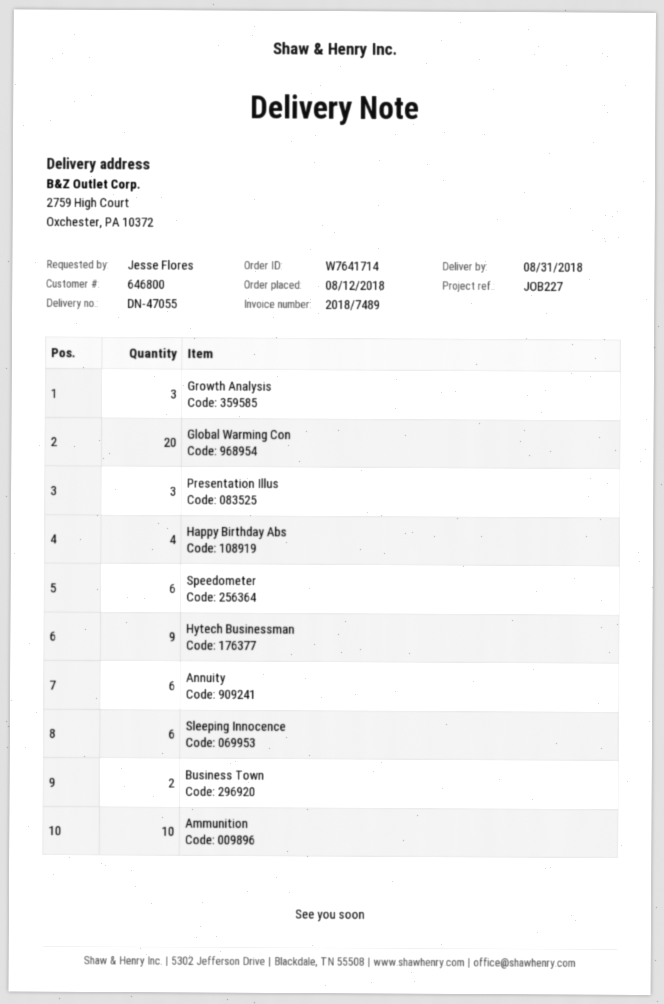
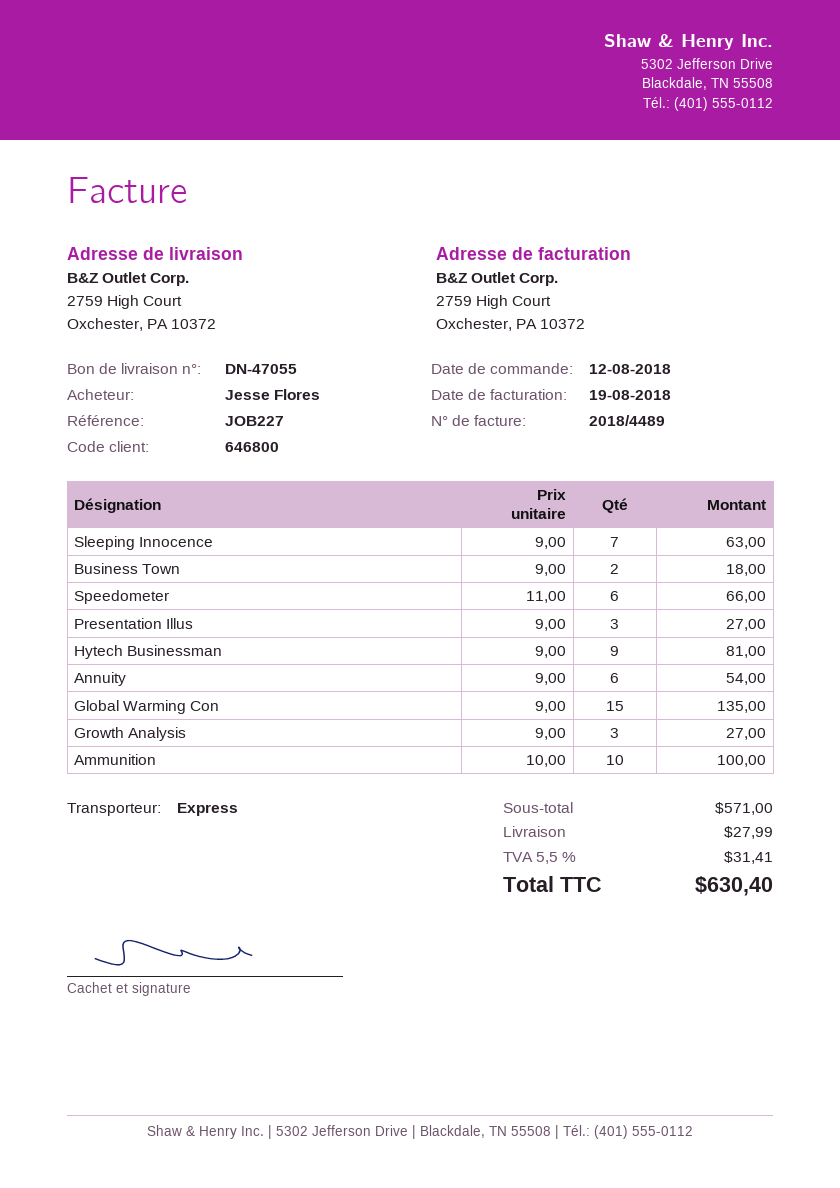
invoice number: 2018/7489 -> 2018/4489
Global Warming Con: 20 -> 15
Happy Birthday Abs: 4 -> none
Sleeping Innocence: 6 -> 7

